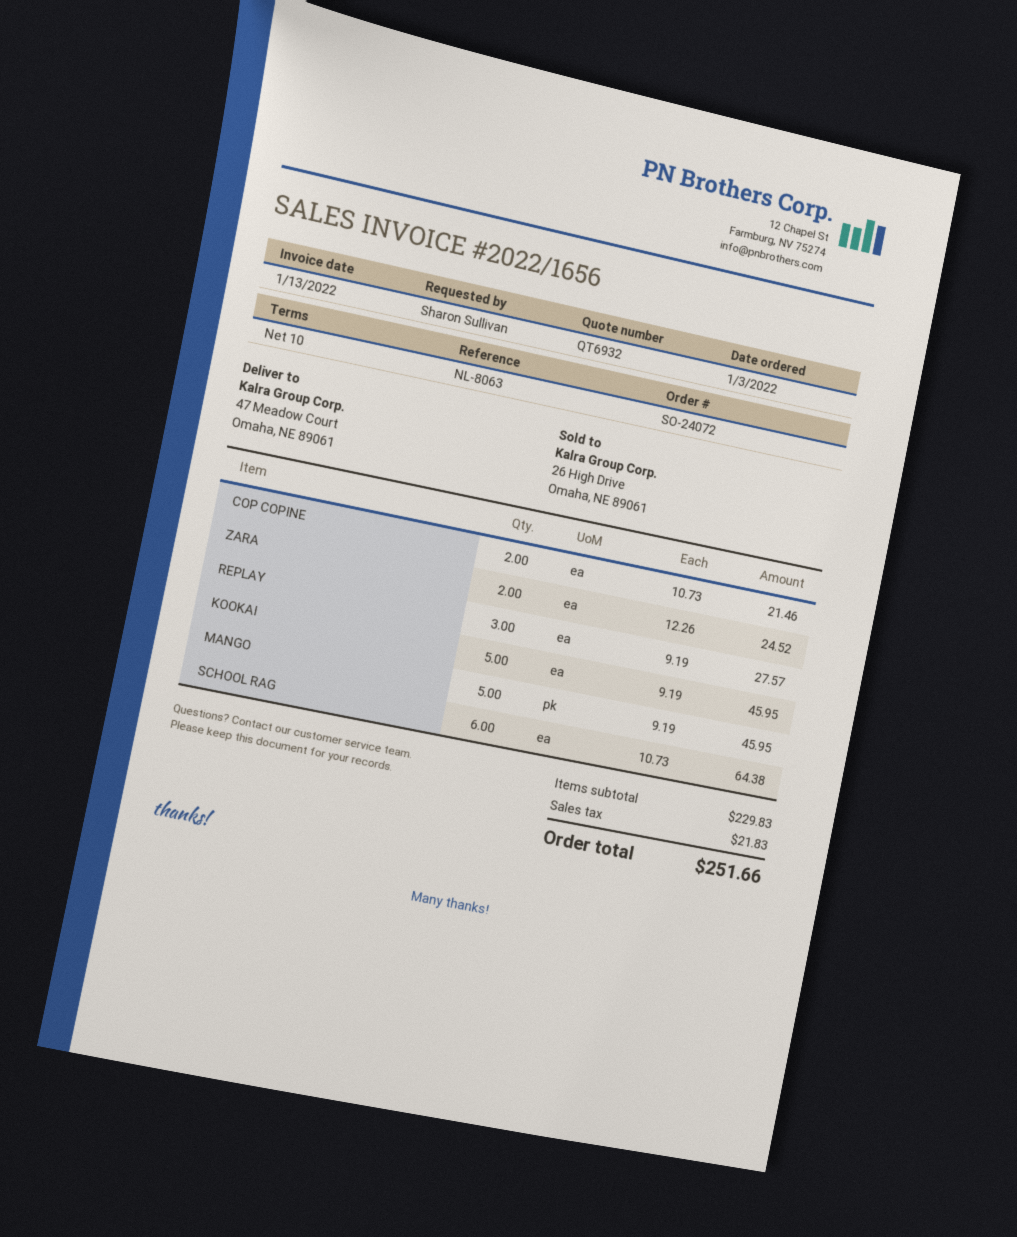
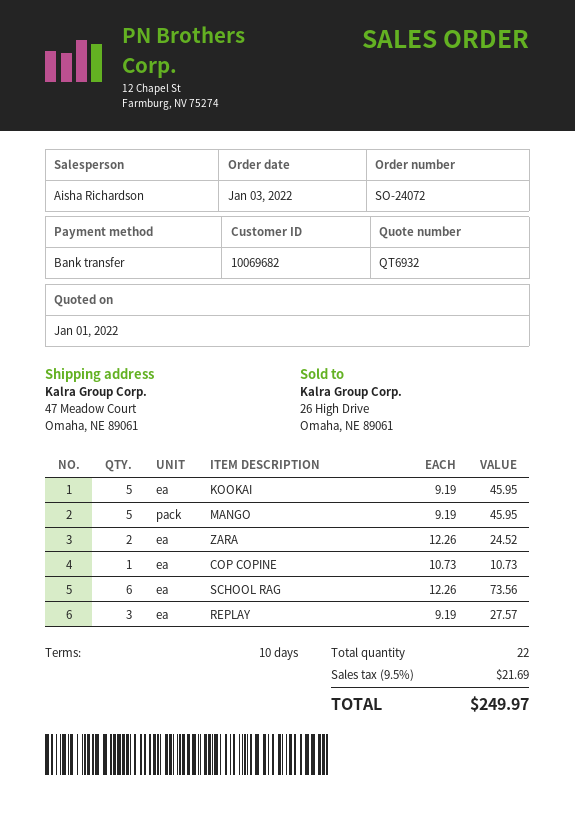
COP COPINE: 2 x 10.73 = 21.46 -> 1 x 10.73 = 10.73
SCHOOL RAG: 6 x 10.73 = 64.38 -> 6 x 12.26 = 73.56
tax: 21.83 -> 21.69
total: 251.66 -> 249.97

